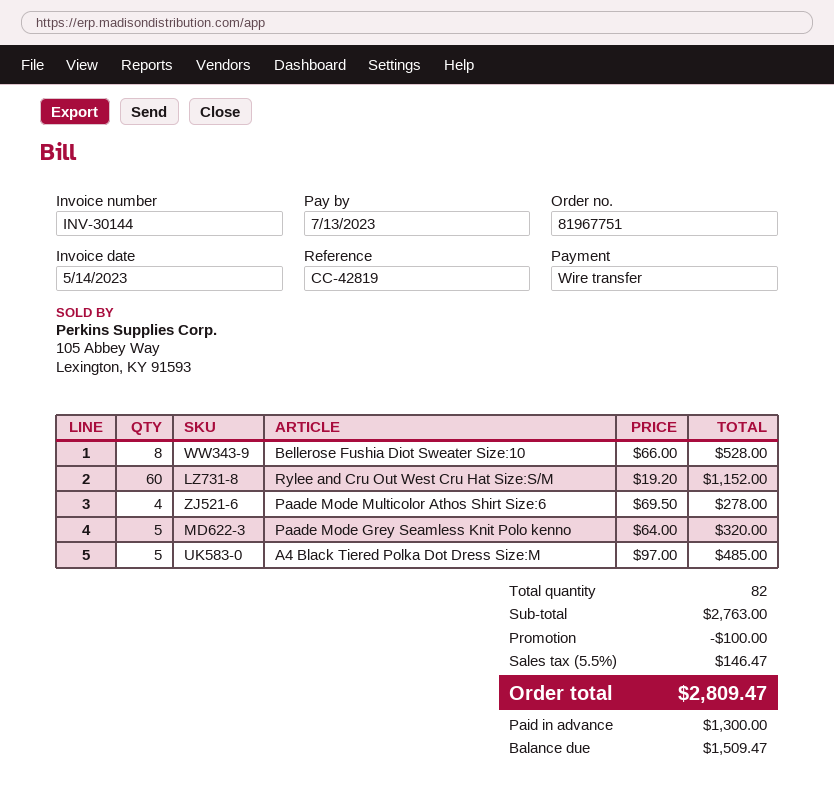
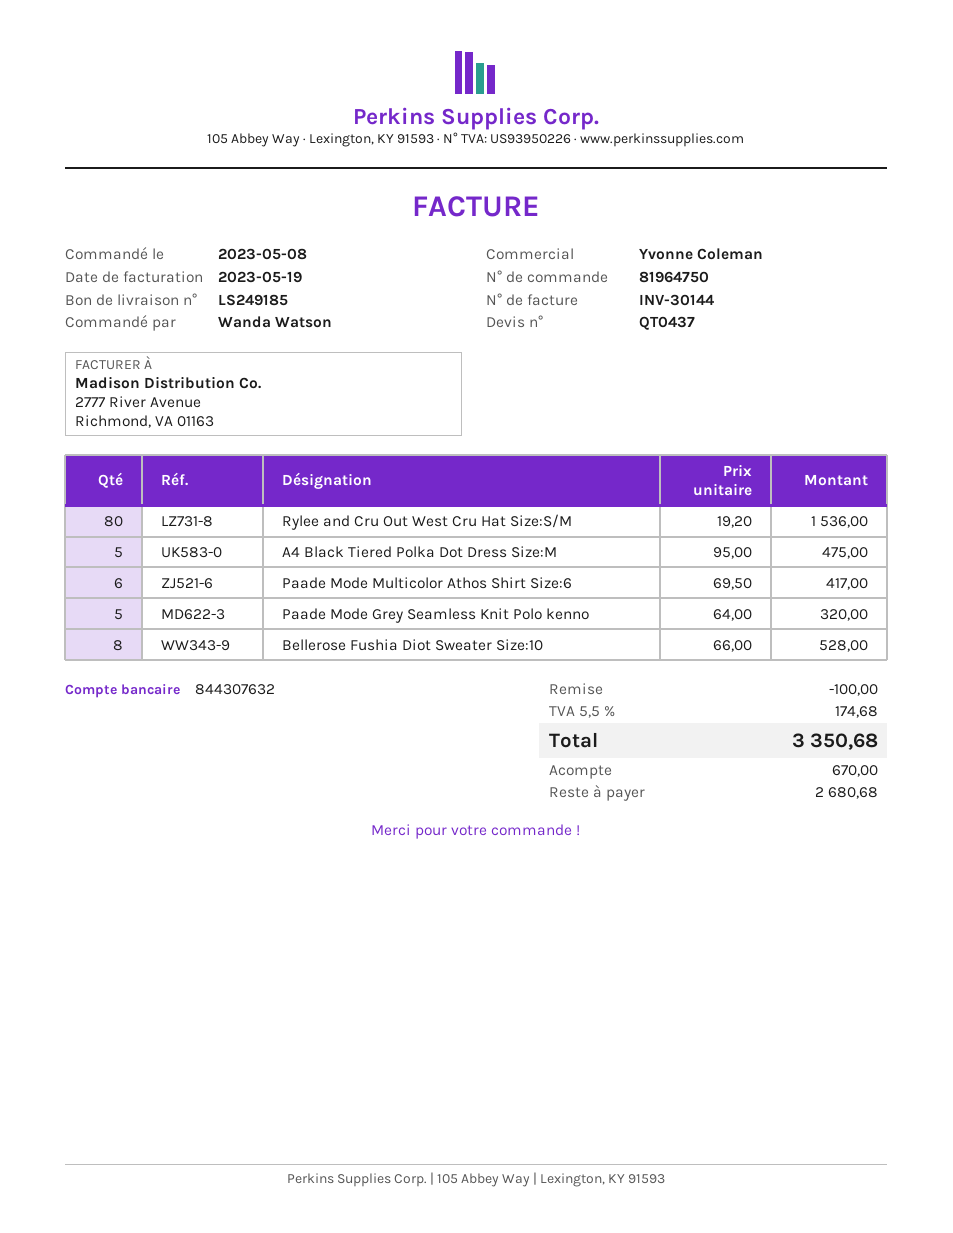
order number: 81967751 -> 81964750
invoice date: 2023-05-14 -> 2023-05-19
Rylee and Cru Out West Cru Hat Size:S/M: 60 x 19.20 = 1152.00 -> 80 x 19.20 = 1536.00
Paade Mode Multicolor Athos Shirt Size:6: 4 x 69.50 = 278.00 -> 6 x 69.50 = 417.00
A4 Black Tiered Polka Dot Dress Size:M: 5 x 97.00 = 485.00 -> 5 x 95.00 = 475.00
tax: 5.5% = 146.47 -> 5.5% = 174.68
total: 2809.47 -> 3350.68
deposit: 1300.00 -> 670.00
balance: 1509.47 -> 2680.68

